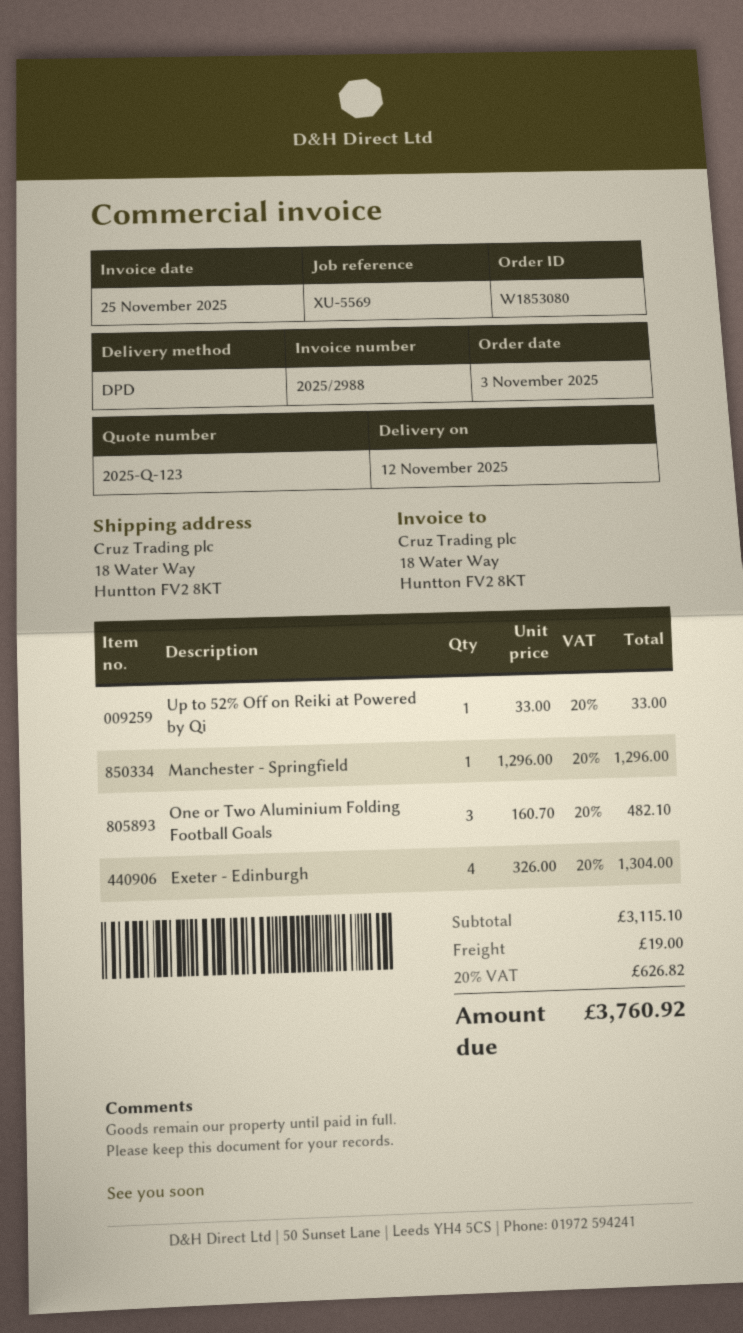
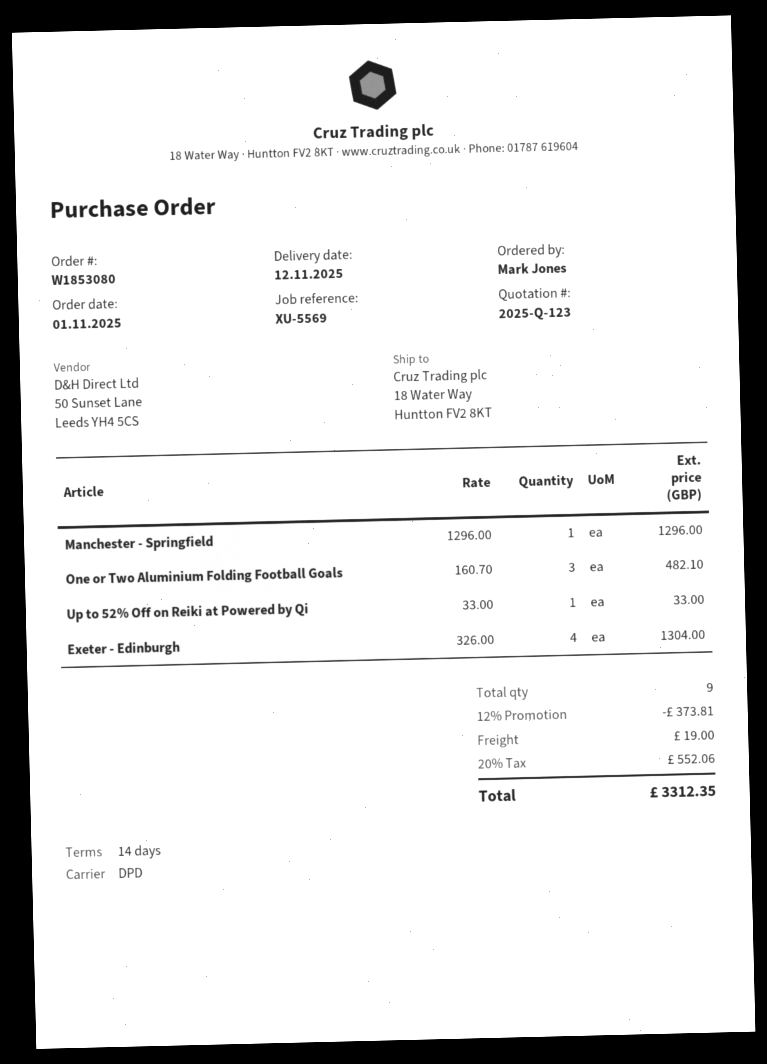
order date: 2025-11-03 -> 2025-11-01
discount: none -> 12% = 373.81
tax: 20% = 626.82 -> 20% = 552.06
total: 3760.92 -> 3312.35

